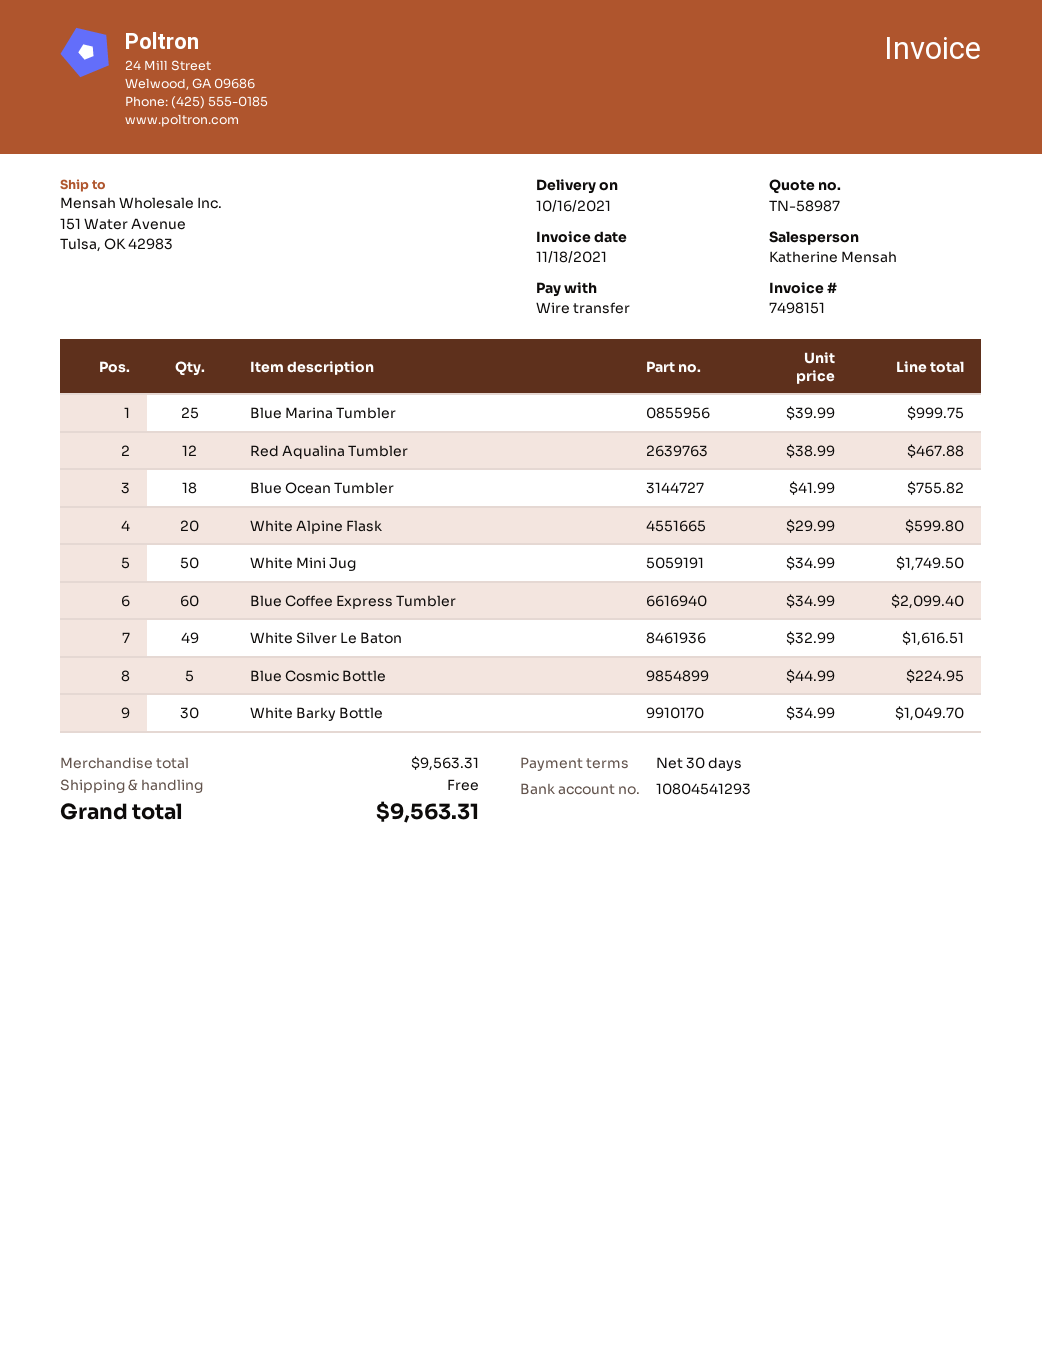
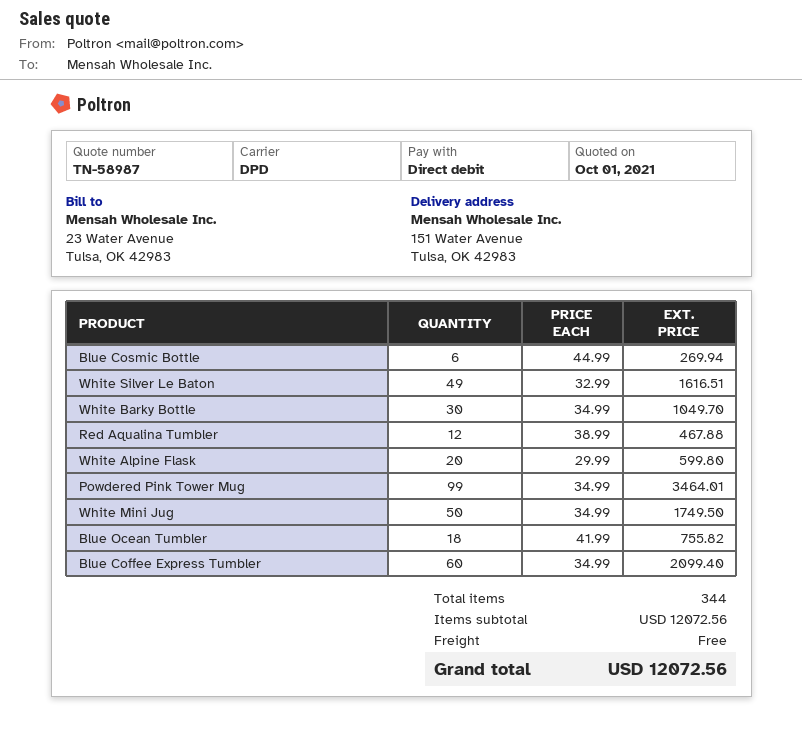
payment method: bank transfer -> direct debit
Blue Marina Tumbler: 25 x 39.99 = 999.75 -> none
Blue Cosmic Bottle: 5 x 44.99 = 224.95 -> 6 x 44.99 = 269.94
Powdered Pink Tower Mug: none -> 99 x 34.99 = 3464.01
subtotal: 9563.31 -> 12072.56
total: 9563.31 -> 12072.56

